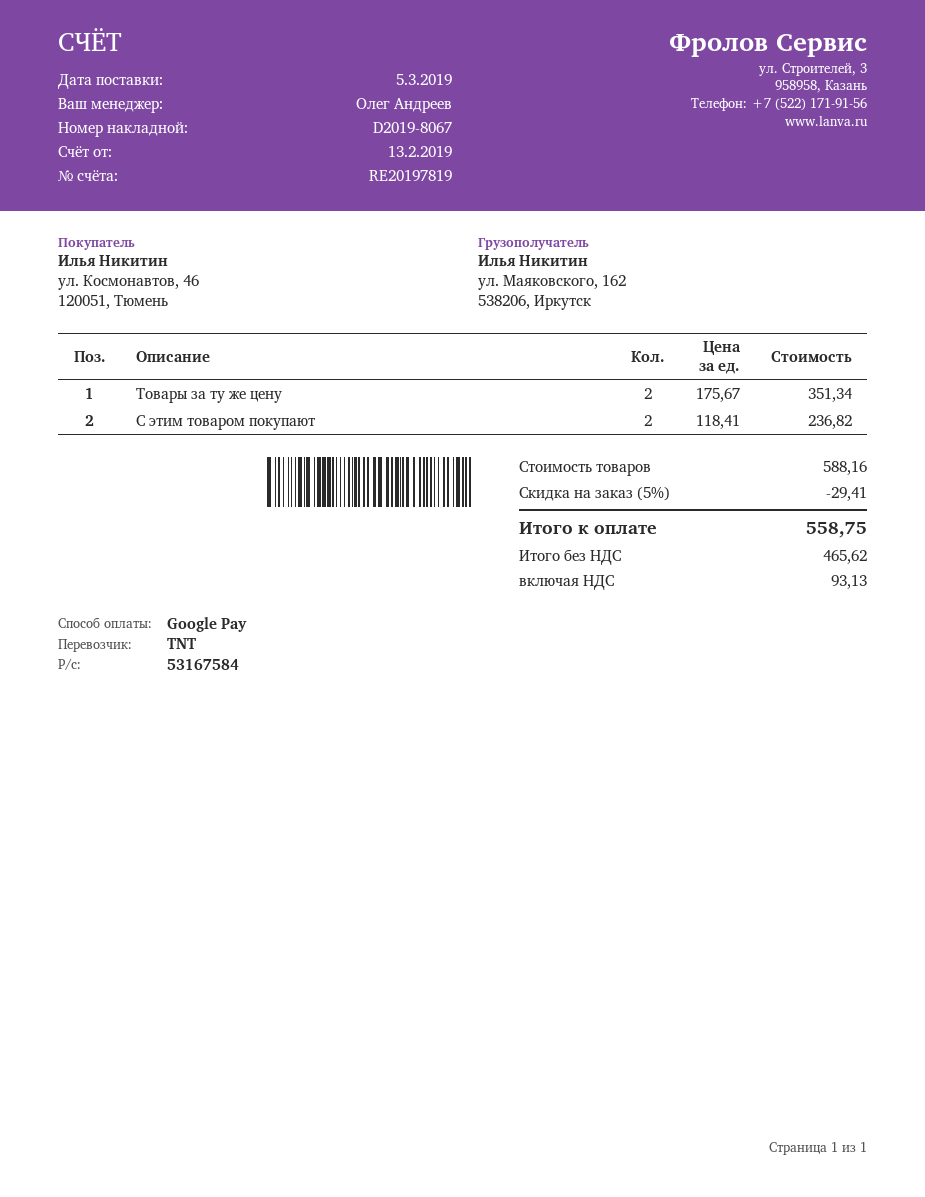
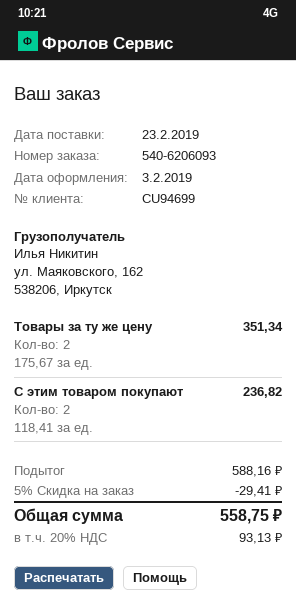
delivery date: 2019-03-05 -> 2019-02-23

